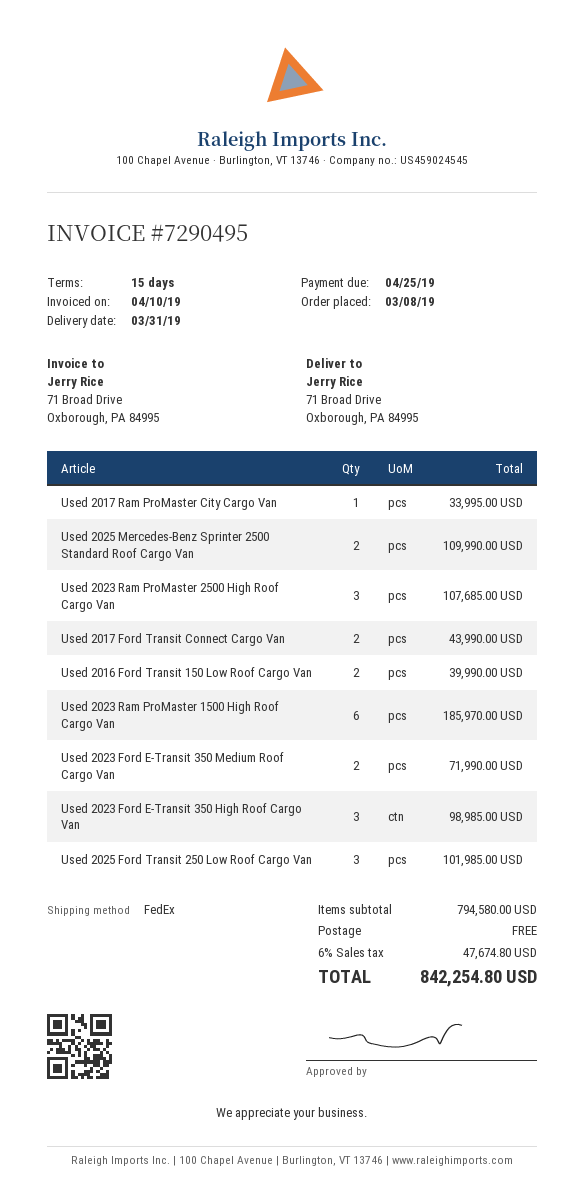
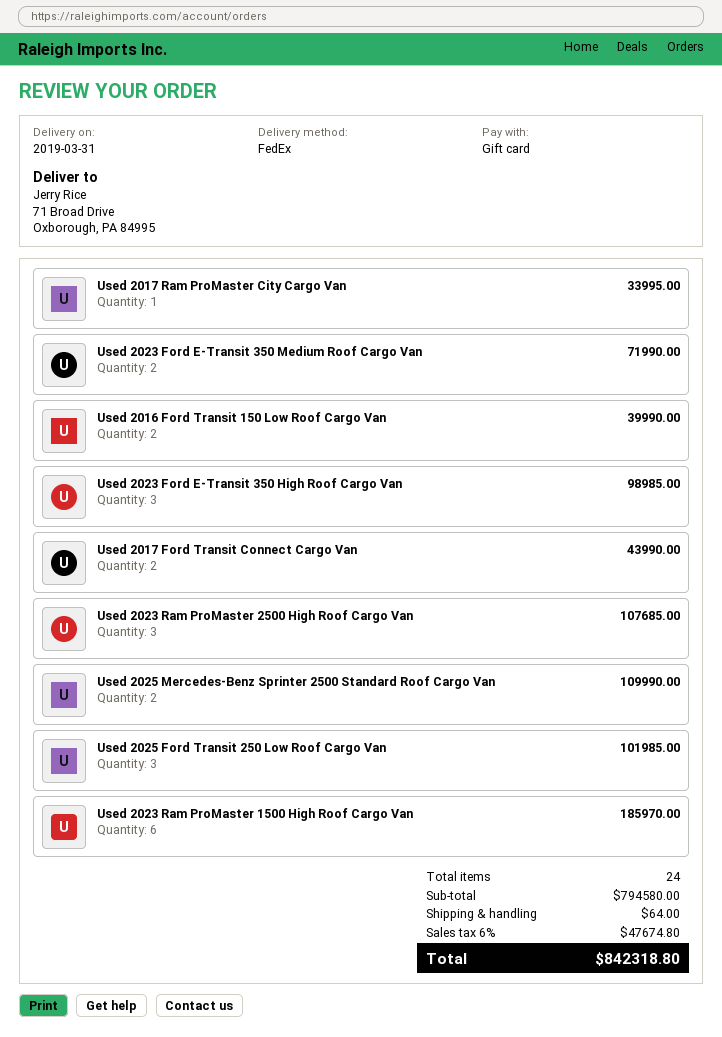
shipping: 0.00 -> 64.00
total: 842254.80 -> 842318.80

